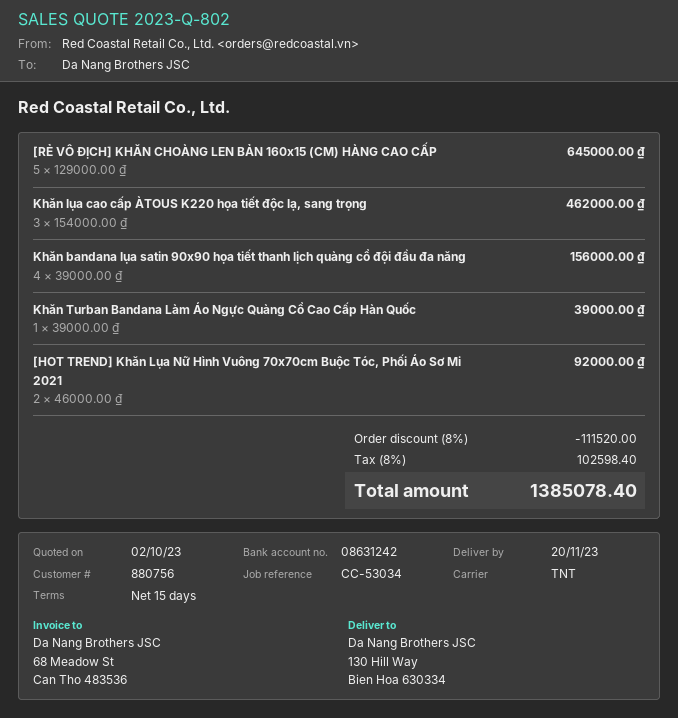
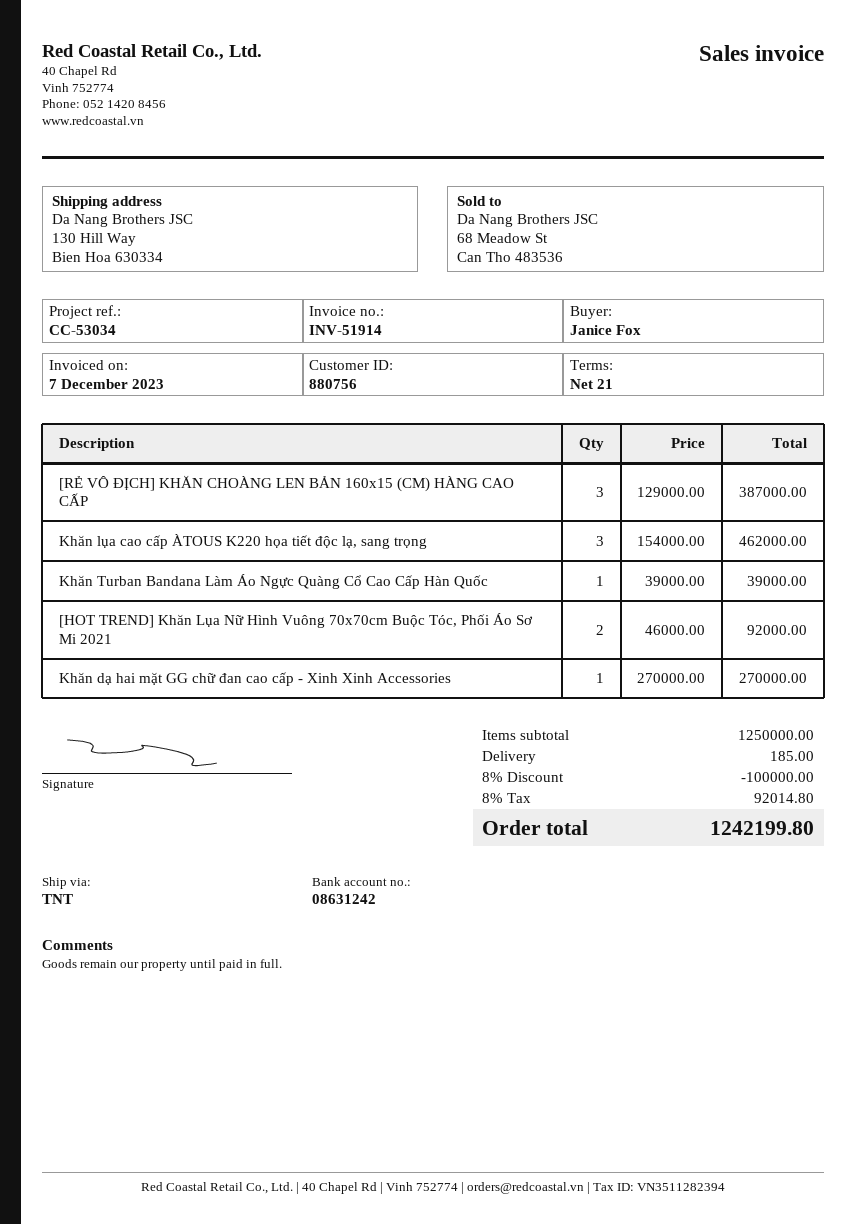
payment terms: 15 days -> 21 days
[RẺ VÔ ĐỊCH] KHĂN CHOÀNG LEN BẢN 160x15 (CM) HÀNG CAO CẤP: 5 x 129000.00 = 645000.00 -> 3 x 129000.00 = 387000.00
Khăn bandana lụa satin 90x90 họa tiết thanh lịch quàng cổ đội đầu đa năng: 4 x 39000.00 = 156000.00 -> none
Khăn dạ hai mặt GG chữ đan cao cấp - Xinh Xinh Accessories: none -> 1 x 270000.00 = 270000.00
discount: 8% = 111520.00 -> 8% = 100000.00
shipping: none -> 185.00
tax: 8% = 102598.40 -> 8% = 92014.80
total: 1385078.40 -> 1242199.80

